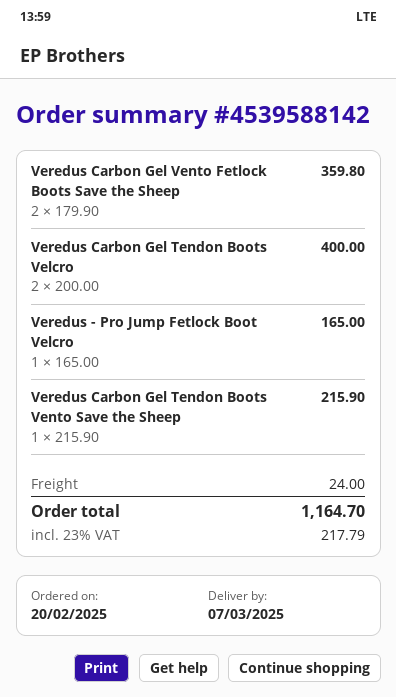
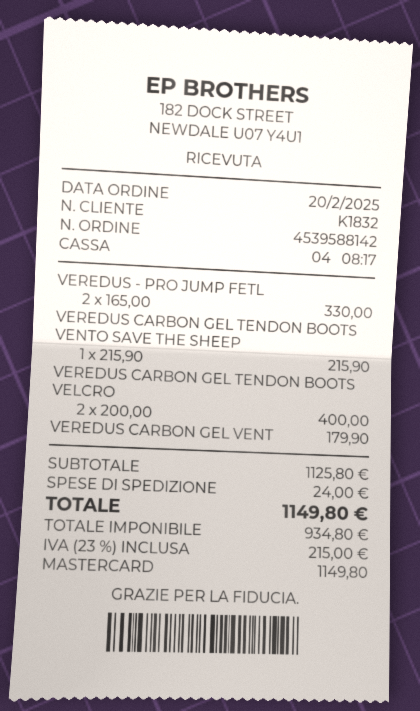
Veredus Carbon Gel Vento Fetlock Boots Save the Sheep: 2 x 179.90 = 359.80 -> 1 x 179.90 = 179.90
Veredus - Pro Jump Fetlock Boot Velcro: 1 x 165.00 = 165.00 -> 2 x 165.00 = 330.00
tax: 23% = 217.79 -> 23% = 215.00
total: 1164.70 -> 1149.80

